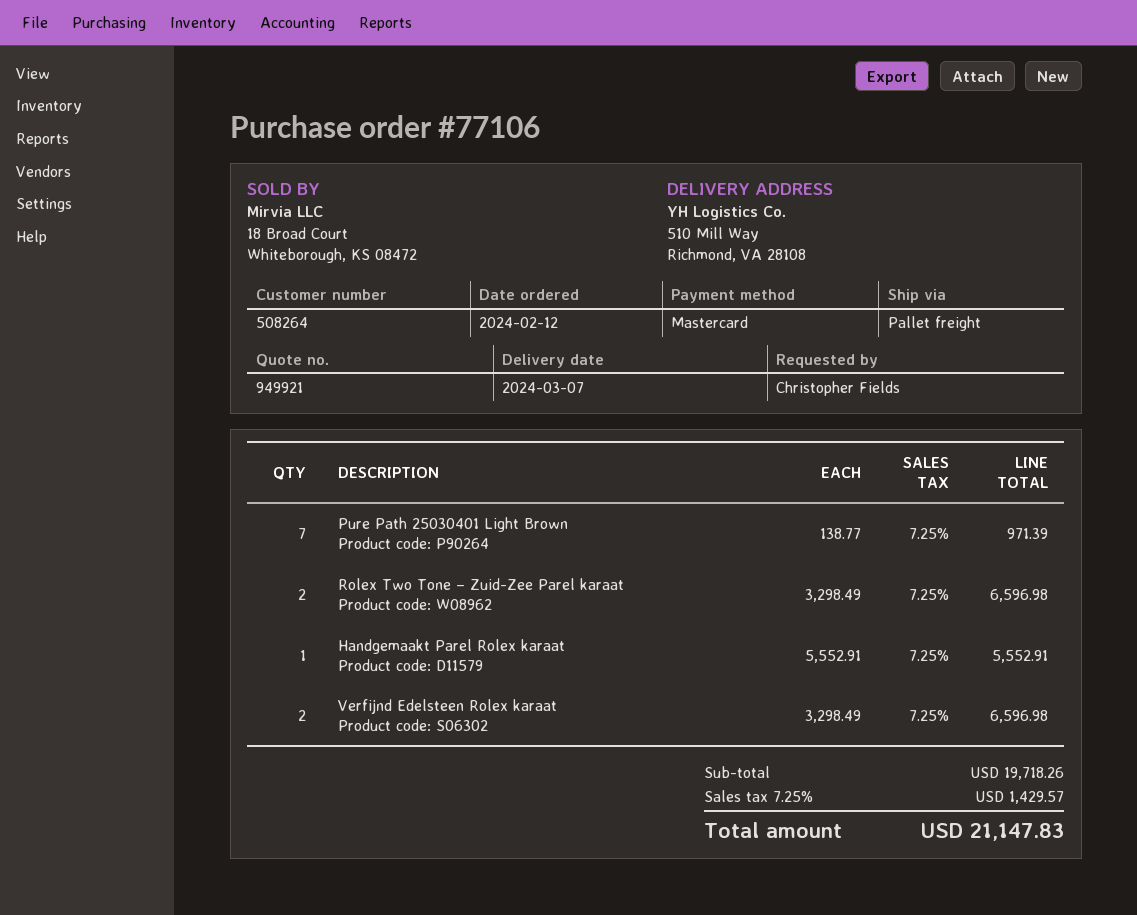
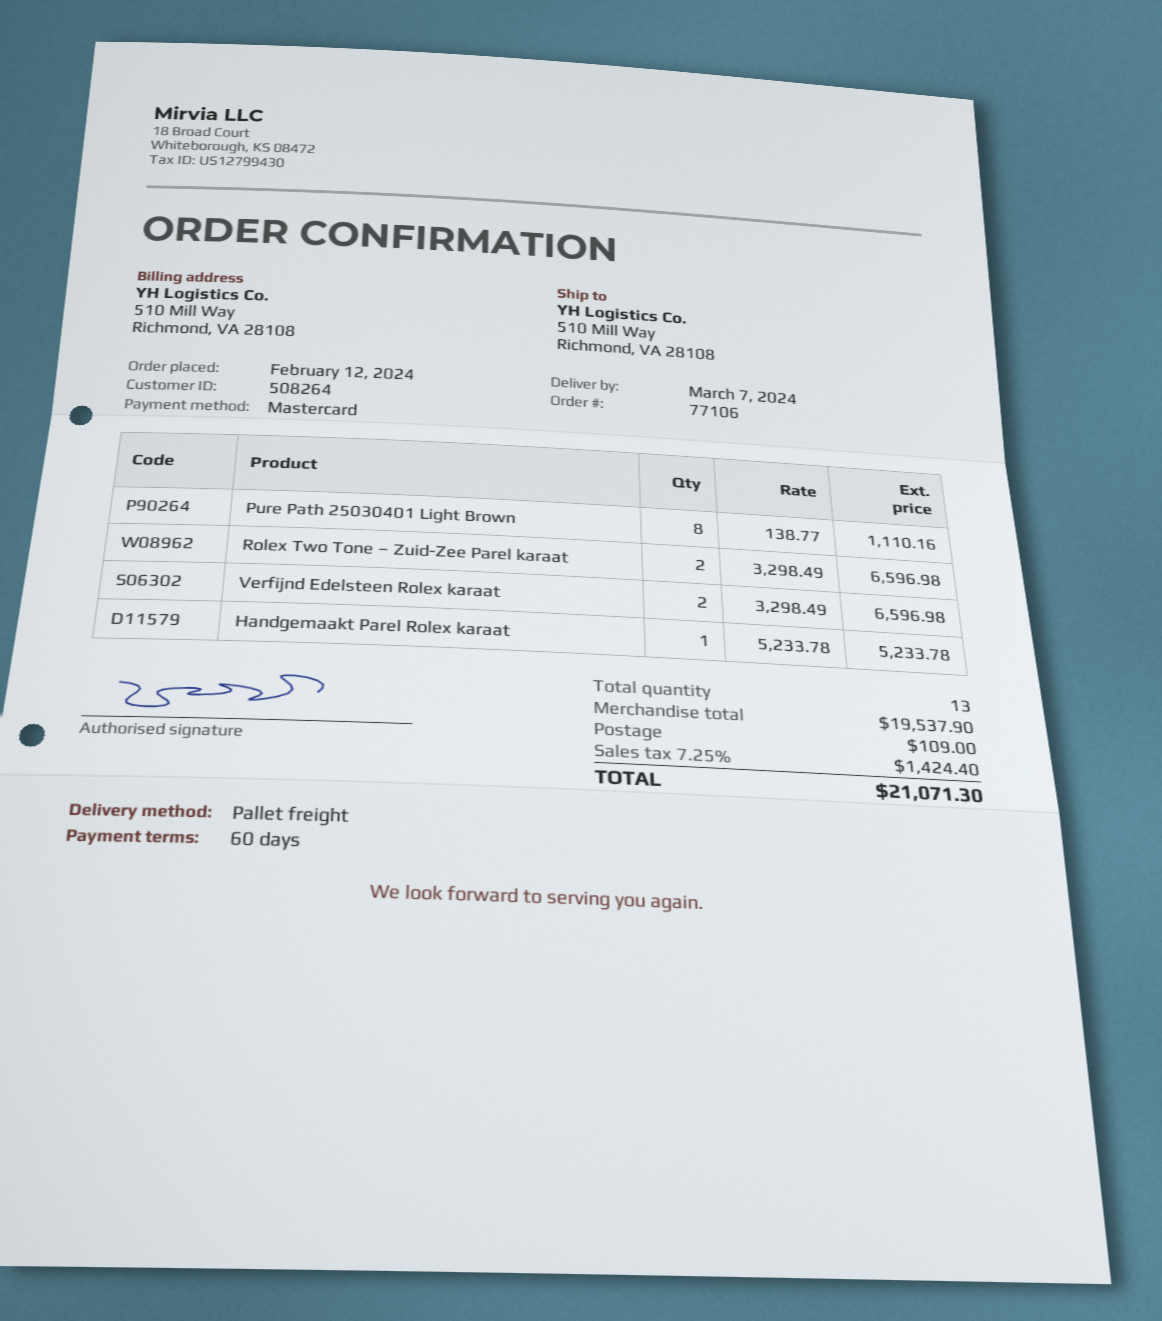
Pure Path 25030401 Light Brown: 7 x 138.77 = 971.39 -> 8 x 138.77 = 1110.16
Handgemaakt Parel Rolex karaat: 1 x 5552.91 = 5552.91 -> 1 x 5233.78 = 5233.78
subtotal: 19718.26 -> 19537.90
shipping: none -> 109.00
tax: 7.25% = 1429.57 -> 7.25% = 1424.40
total: 21147.83 -> 21071.30

